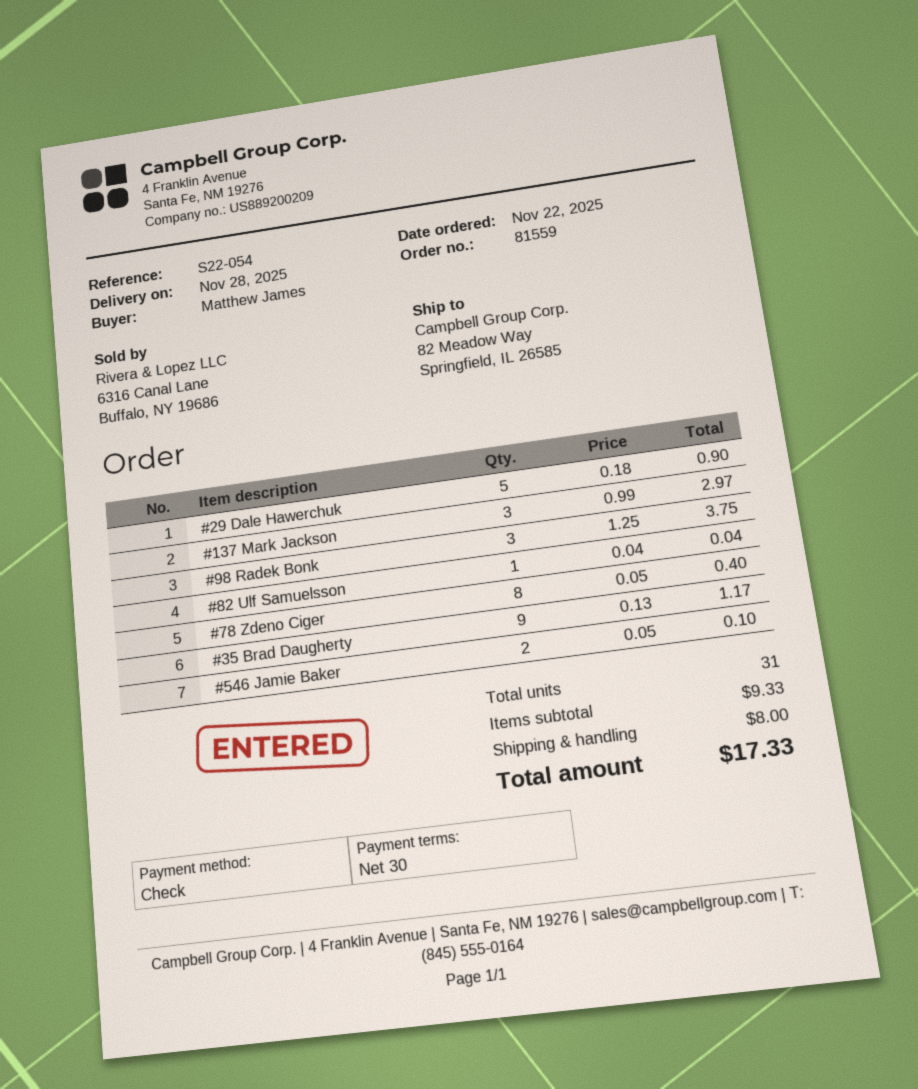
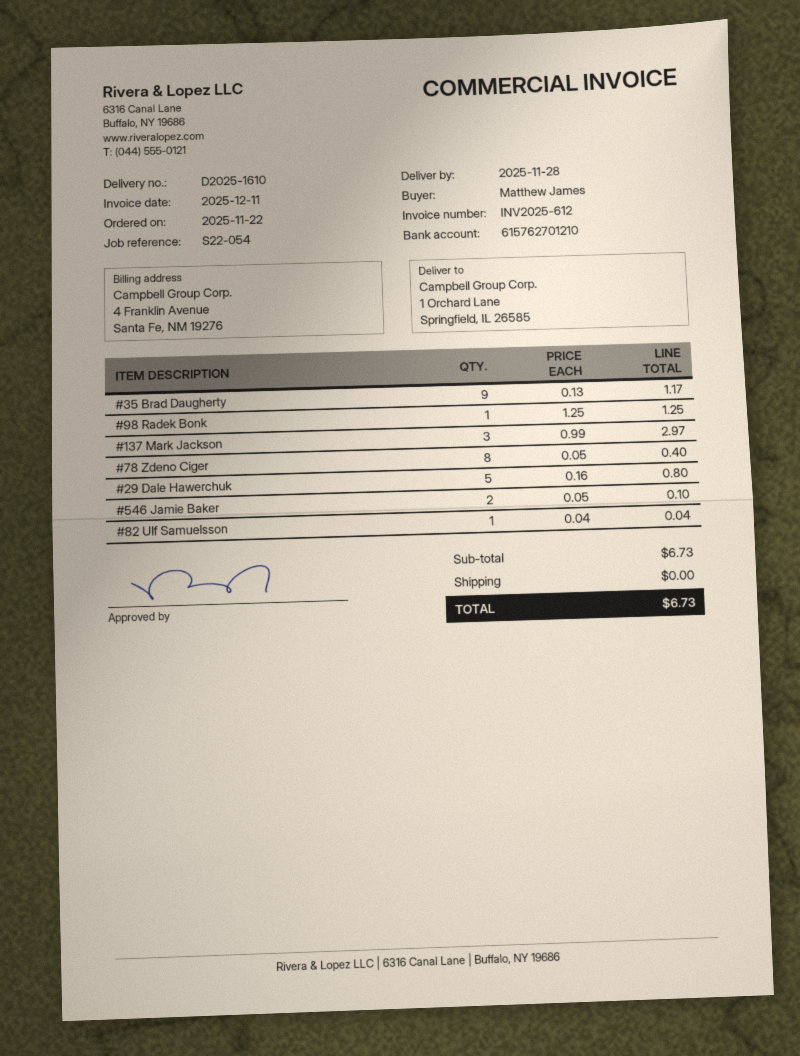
ship to: 82 Meadow Way, Springfield, IL 26585 -> 1 Orchard Lane, Springfield, IL 26585
#29 Dale Hawerchuk: 5 x 0.18 = 0.90 -> 5 x 0.16 = 0.80
#98 Radek Bonk: 3 x 1.25 = 3.75 -> 1 x 1.25 = 1.25
subtotal: 9.33 -> 6.73
shipping: 8.00 -> 0.00
total: 17.33 -> 6.73

